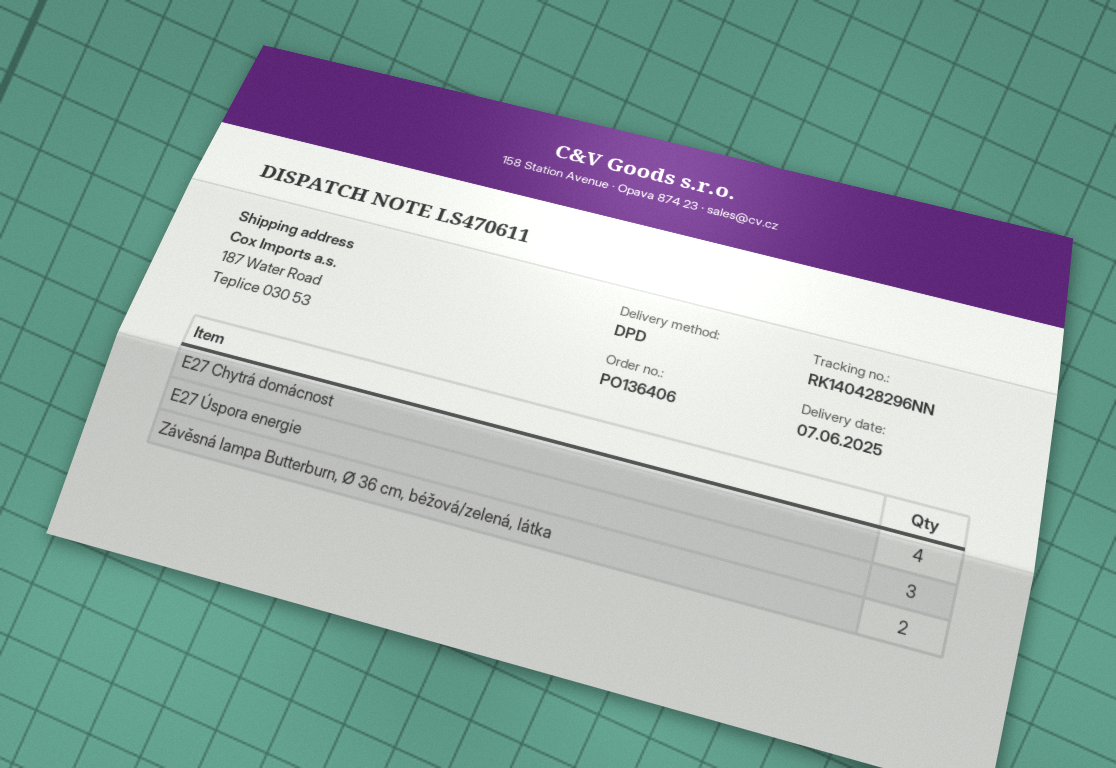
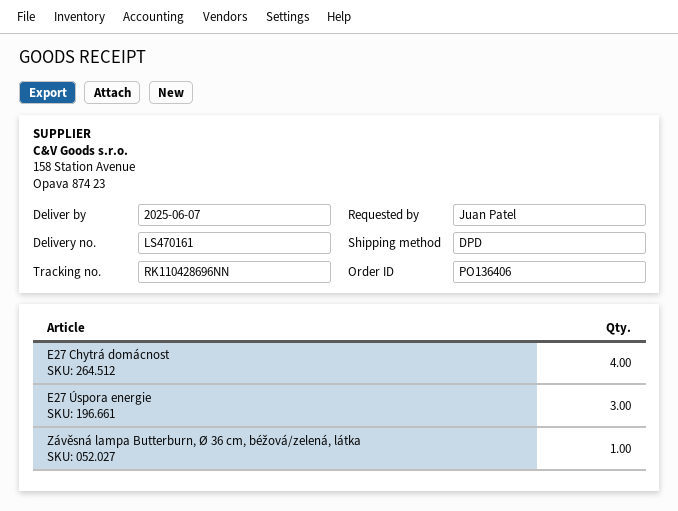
delivery note number: LS470611 -> LS470161
tracking number: RK140428296NN -> RK110428696NN
Závěsná lampa Butterburn, Ø 36 cm, béžová/zelená, látka: 2 -> 1

